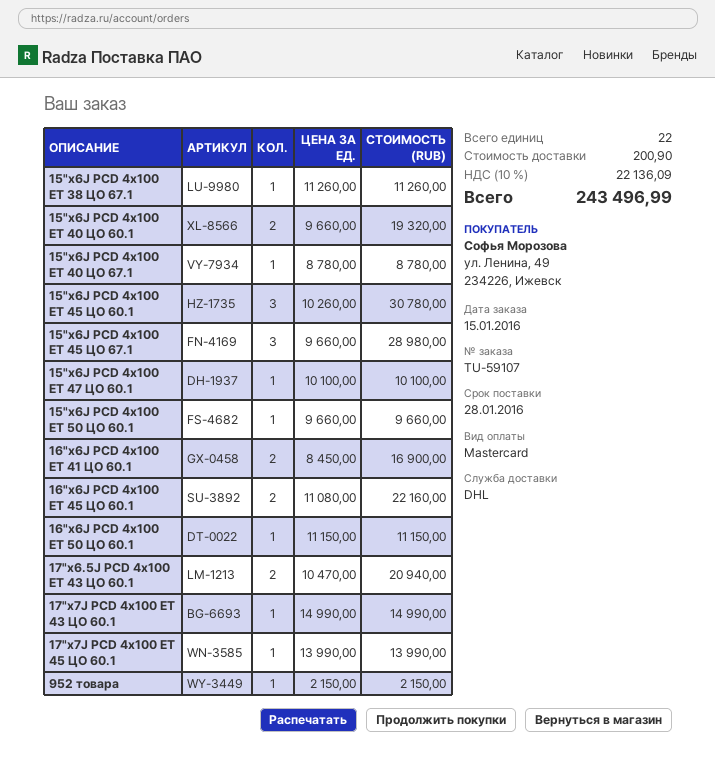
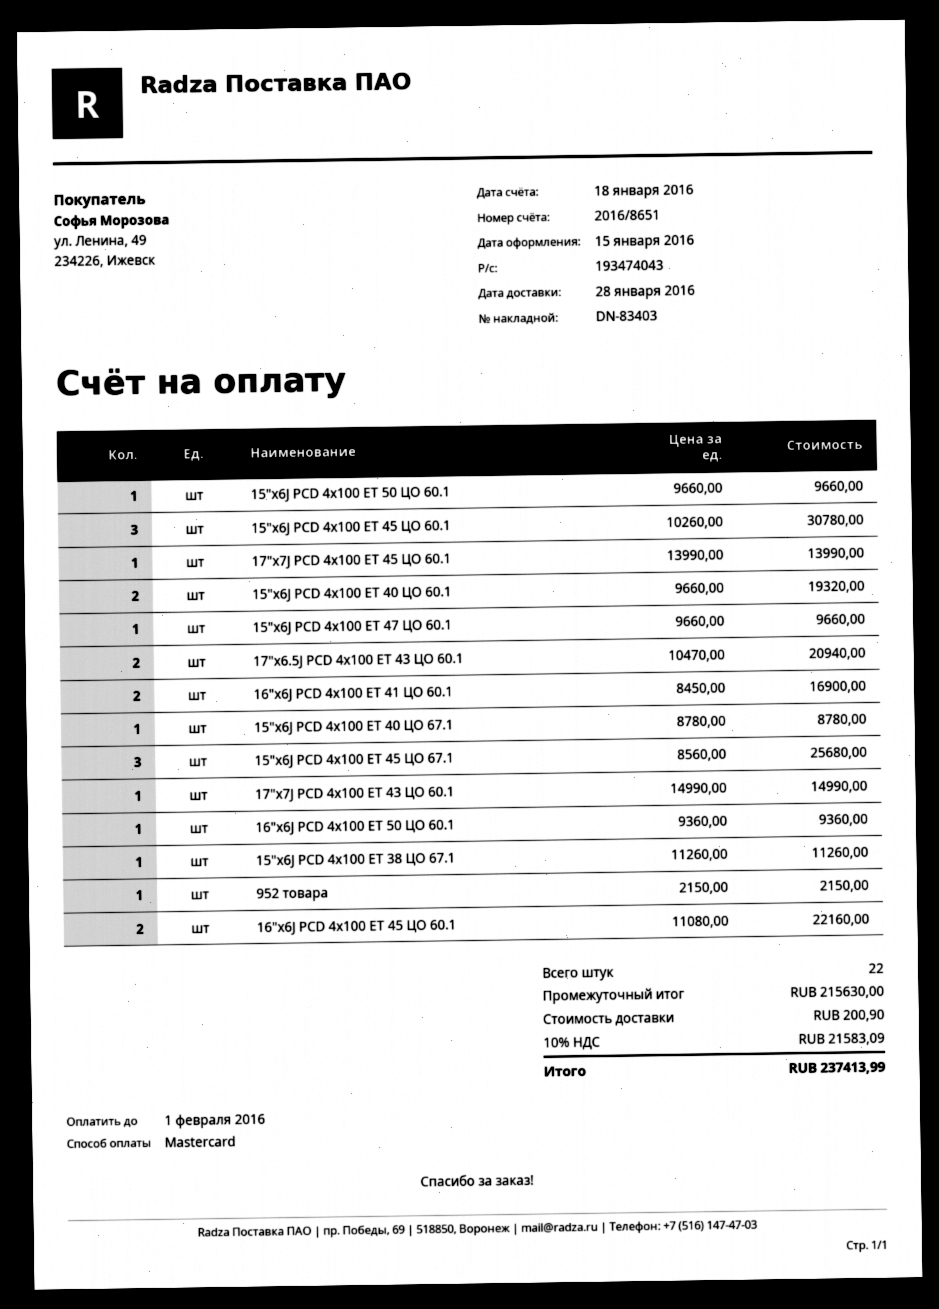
15"x6J PCD 4x100 ЕТ 45 ЦО 67.1: 3 x 9660.00 = 28980.00 -> 3 x 8560.00 = 25680.00
15"x6J PCD 4x100 ЕТ 47 ЦО 60.1: 1 x 10100.00 = 10100.00 -> 1 x 9660.00 = 9660.00
16"x6J PCD 4x100 ЕТ 50 ЦО 60.1: 1 x 11150.00 = 11150.00 -> 1 x 9360.00 = 9360.00
tax: 10% = 22136.09 -> 10% = 21583.09
total: 243496.99 -> 237413.99

